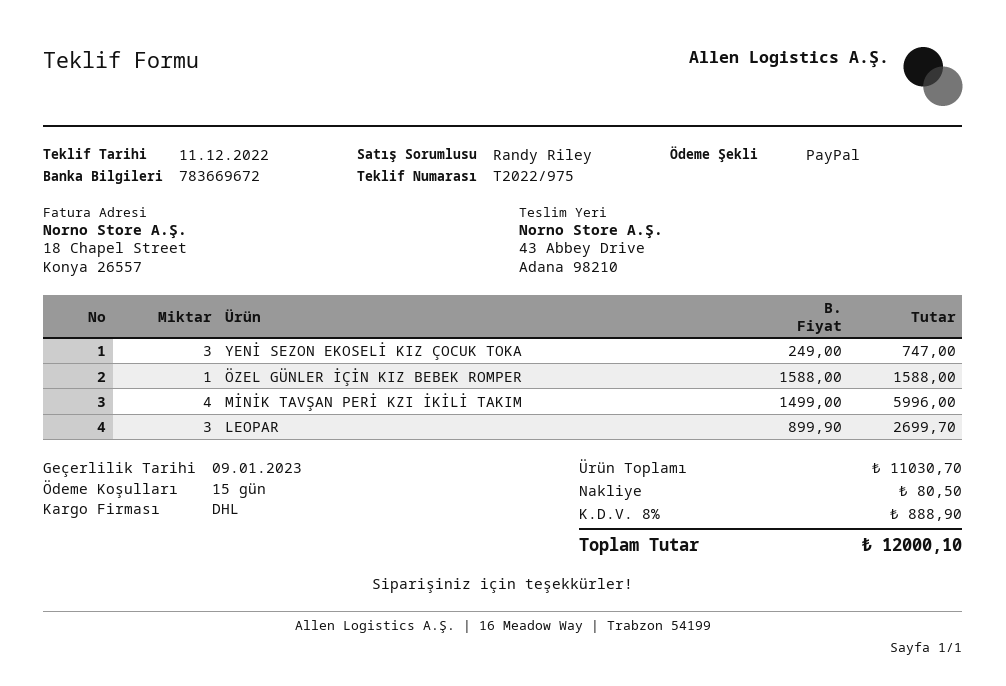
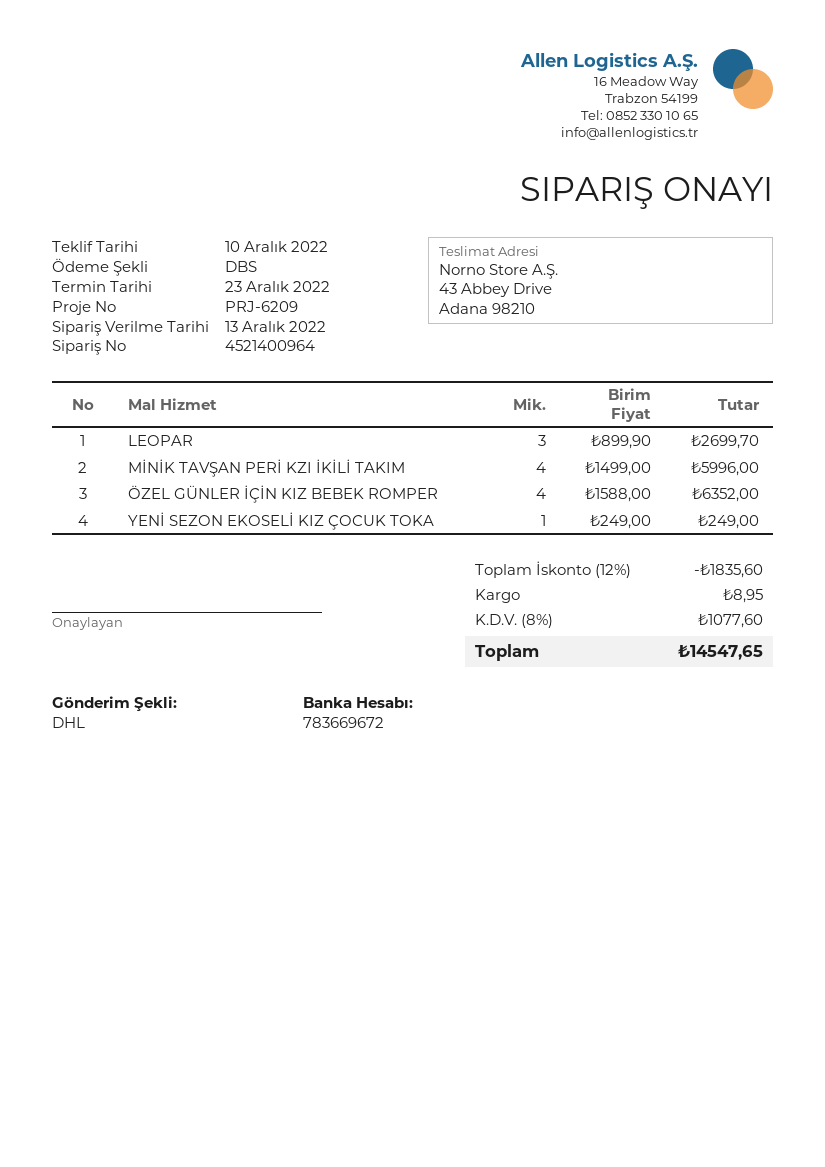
quote date: 2022-12-11 -> 2022-12-10
payment method: PayPal -> direct debit
YENİ SEZON EKOSELİ KIZ ÇOCUK TOKA: 3 x 249.00 = 747.00 -> 1 x 249.00 = 249.00
ÖZEL GÜNLER İÇİN KIZ BEBEK ROMPER: 1 x 1588.00 = 1588.00 -> 4 x 1588.00 = 6352.00
discount: none -> 12% = 1835.60
shipping: 80.50 -> 8.95
tax: 8% = 888.90 -> 8% = 1077.60
total: 12000.10 -> 14547.65

